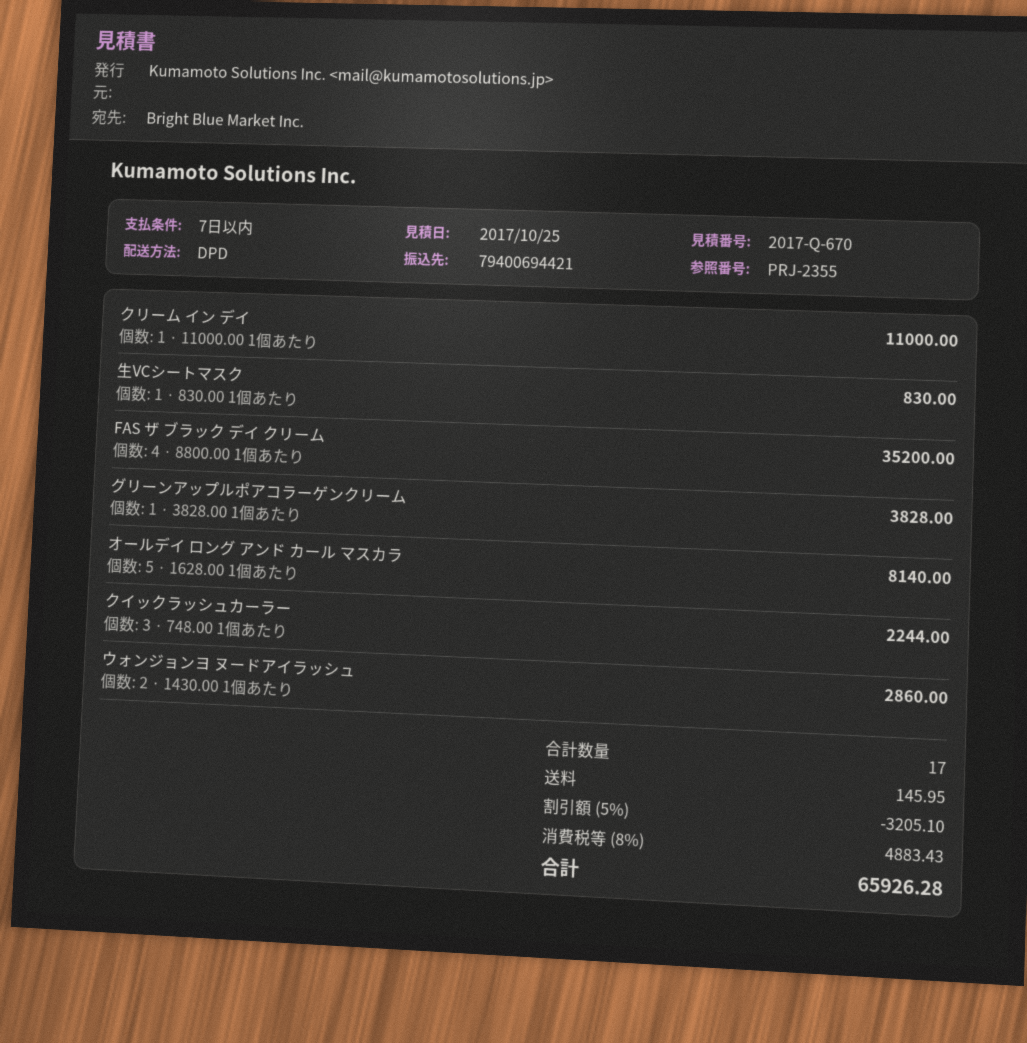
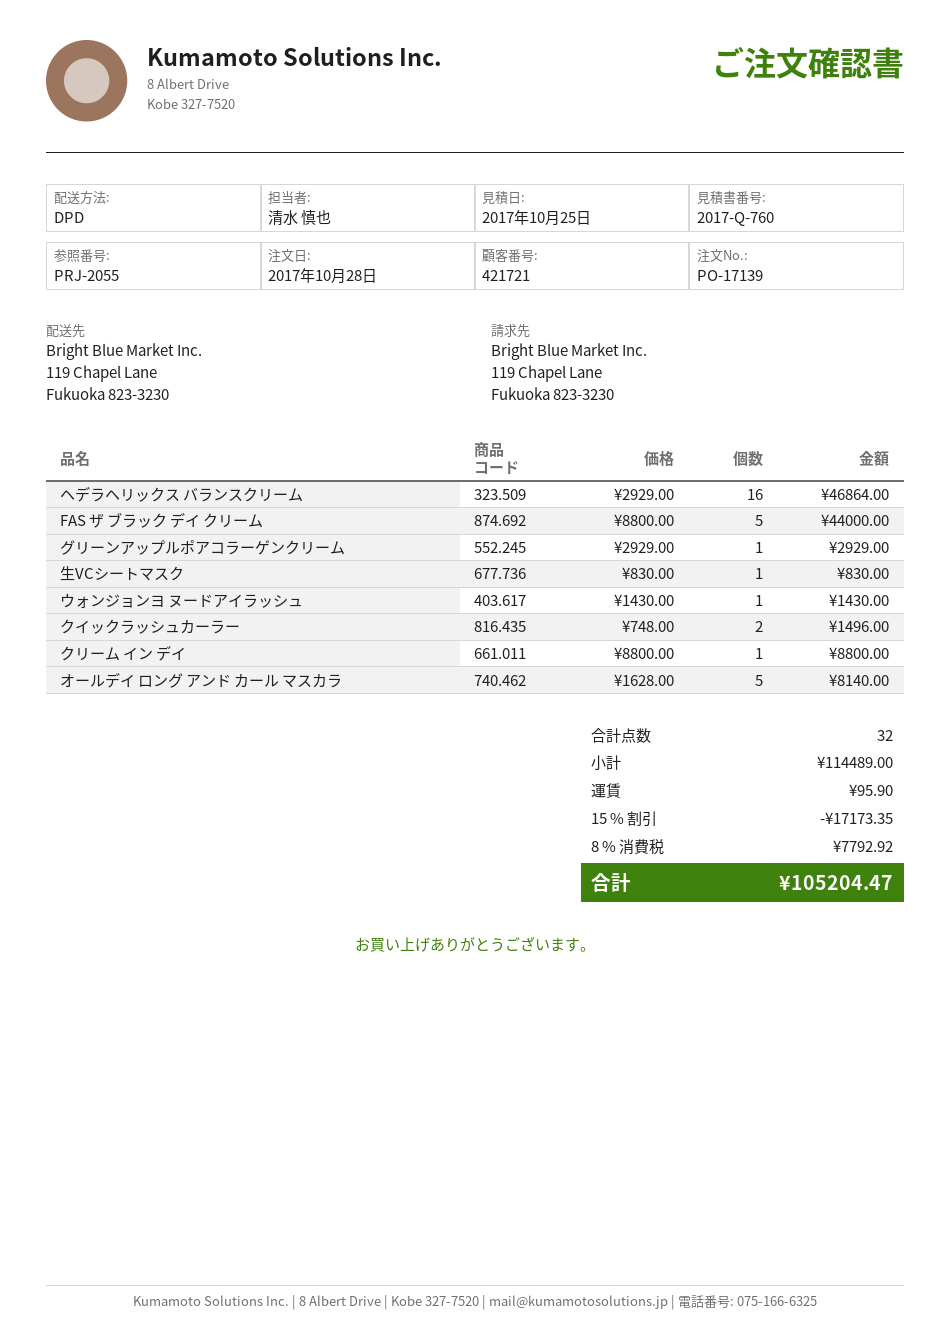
quote number: 2017-Q-670 -> 2017-Q-760
reference: PRJ-2355 -> PRJ-2055
クリーム イン デイ: 1 x 11000.00 = 11000.00 -> 1 x 8800.00 = 8800.00
FAS ザ ブラック デイ クリーム: 4 x 8800.00 = 35200.00 -> 5 x 8800.00 = 44000.00
グリーンアップルポアコラーゲンクリーム: 1 x 3828.00 = 3828.00 -> 1 x 2929.00 = 2929.00
クイックラッシュカーラー: 3 x 748.00 = 2244.00 -> 2 x 748.00 = 1496.00
ウォンジョンヨ ヌードアイラッシュ: 2 x 1430.00 = 2860.00 -> 1 x 1430.00 = 1430.00
ヘデラヘリックス バランスクリーム: none -> 16 x 2929.00 = 46864.00
total quantity: 17 -> 32
discount: 5% = 3205.10 -> 15% = 17173.35
shipping: 145.95 -> 95.90
tax: 8% = 4883.43 -> 8% = 7792.92
total: 65926.28 -> 105204.47

